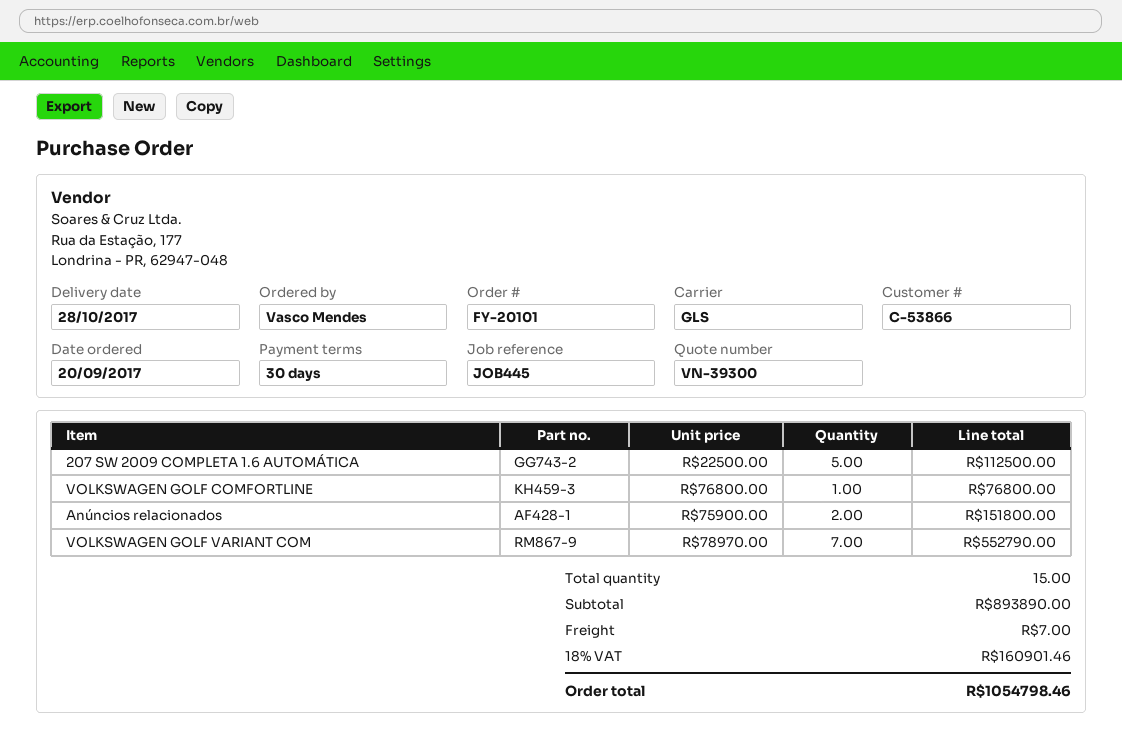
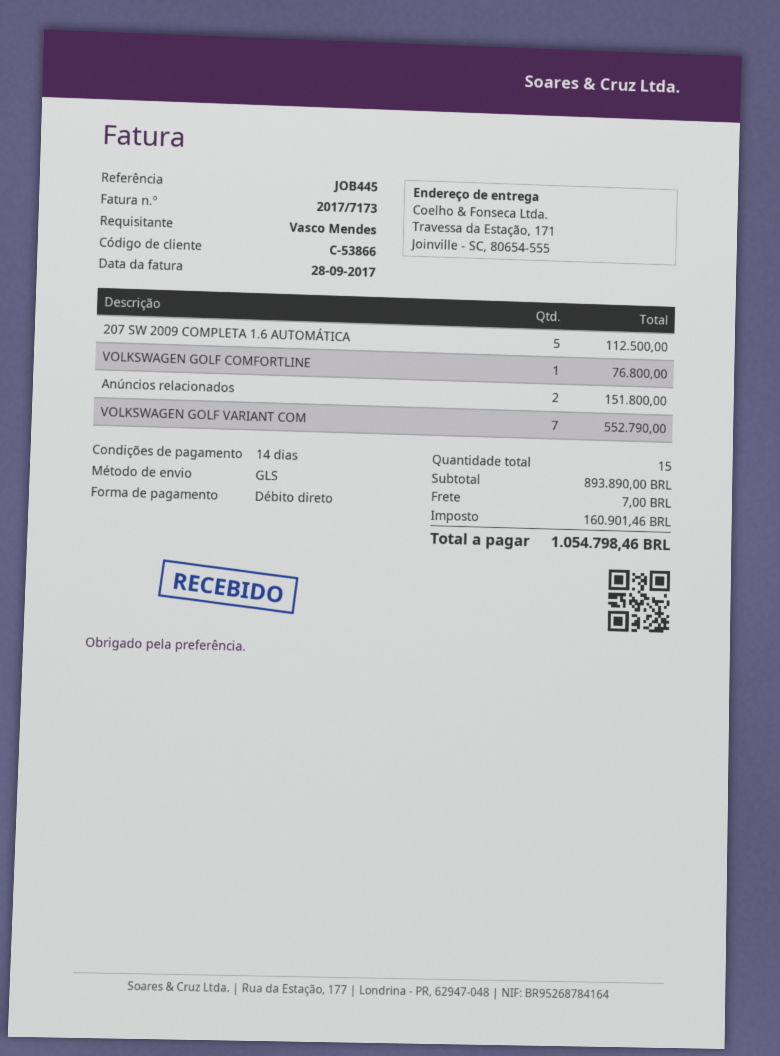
payment terms: 30 days -> 14 days

